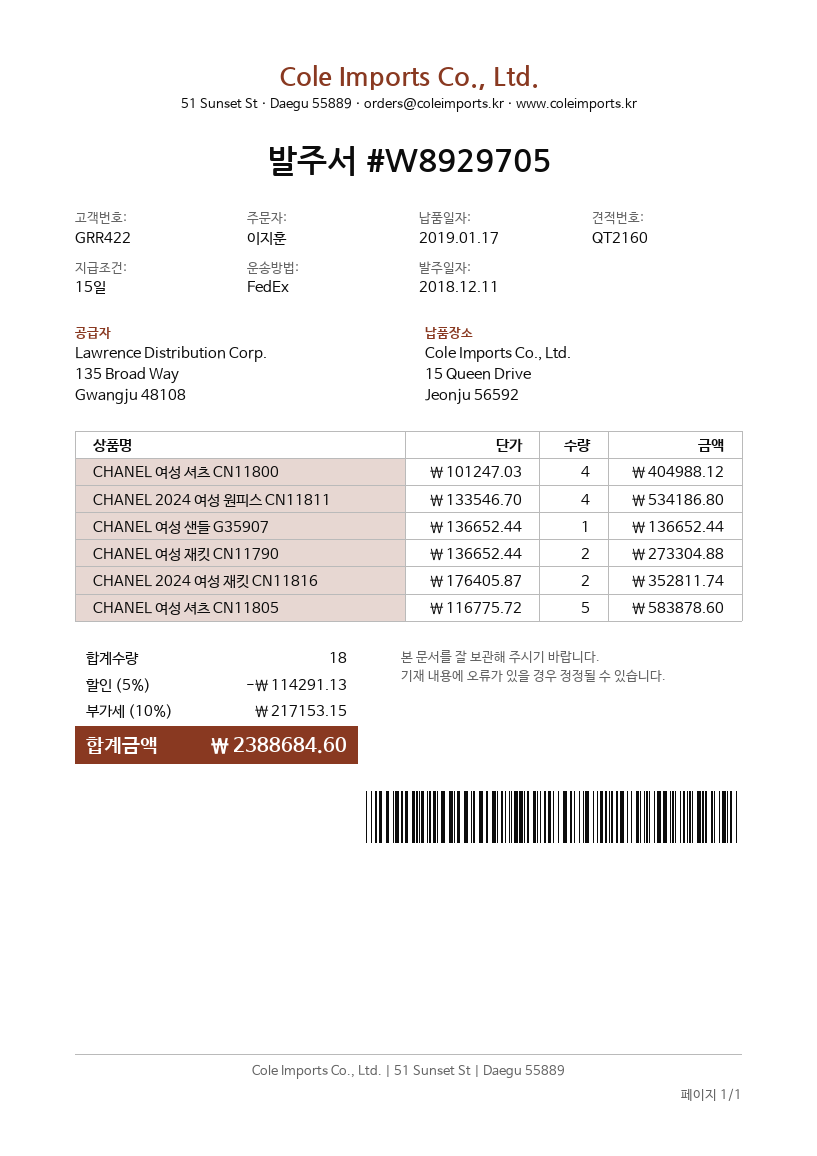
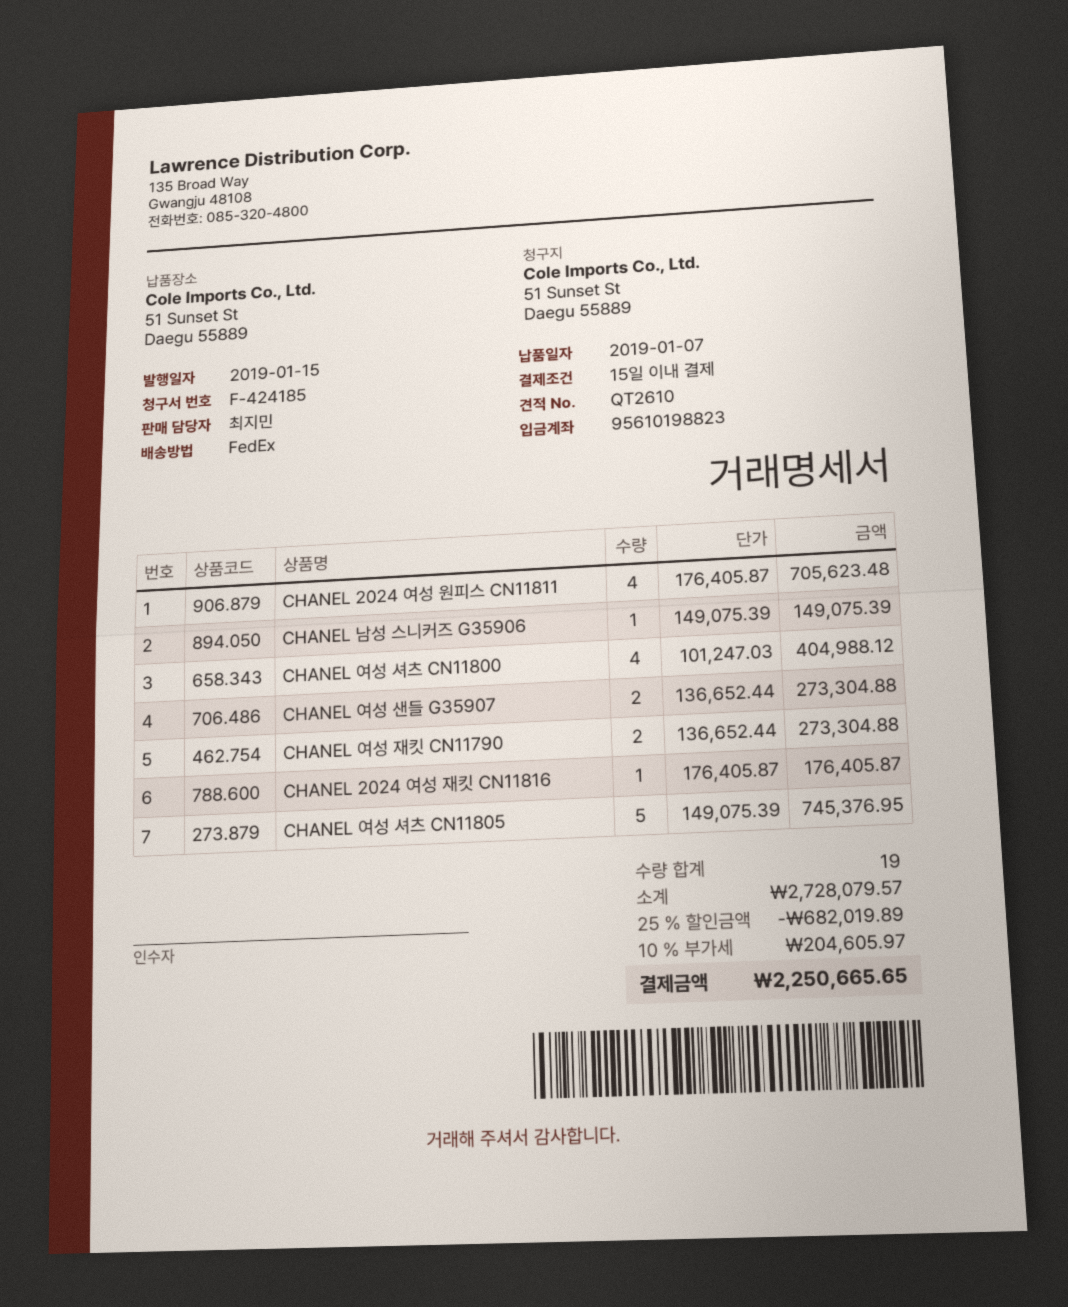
quote number: QT2160 -> QT2610
delivery date: 2019-01-17 -> 2019-01-07
ship to: 15 Queen Drive, Jeonju 56592 -> 51 Sunset St, Daegu 55889
CHANEL 2024 여성 원피스 CN11811: 4 x 133546.70 = 534186.80 -> 4 x 176405.87 = 705623.48
CHANEL 여성 샌들 G35907: 1 x 136652.44 = 136652.44 -> 2 x 136652.44 = 273304.88
CHANEL 2024 여성 재킷 CN11816: 2 x 176405.87 = 352811.74 -> 1 x 176405.87 = 176405.87
CHANEL 여성 셔츠 CN11805: 5 x 116775.72 = 583878.60 -> 5 x 149075.39 = 745376.95
CHANEL 남성 스니커즈 G35906: none -> 1 x 149075.39 = 149075.39
total quantity: 18 -> 19
discount: 5% = 114291.13 -> 25% = 682019.89
tax: 10% = 217153.15 -> 10% = 204605.97
total: 2388684.60 -> 2250665.65

